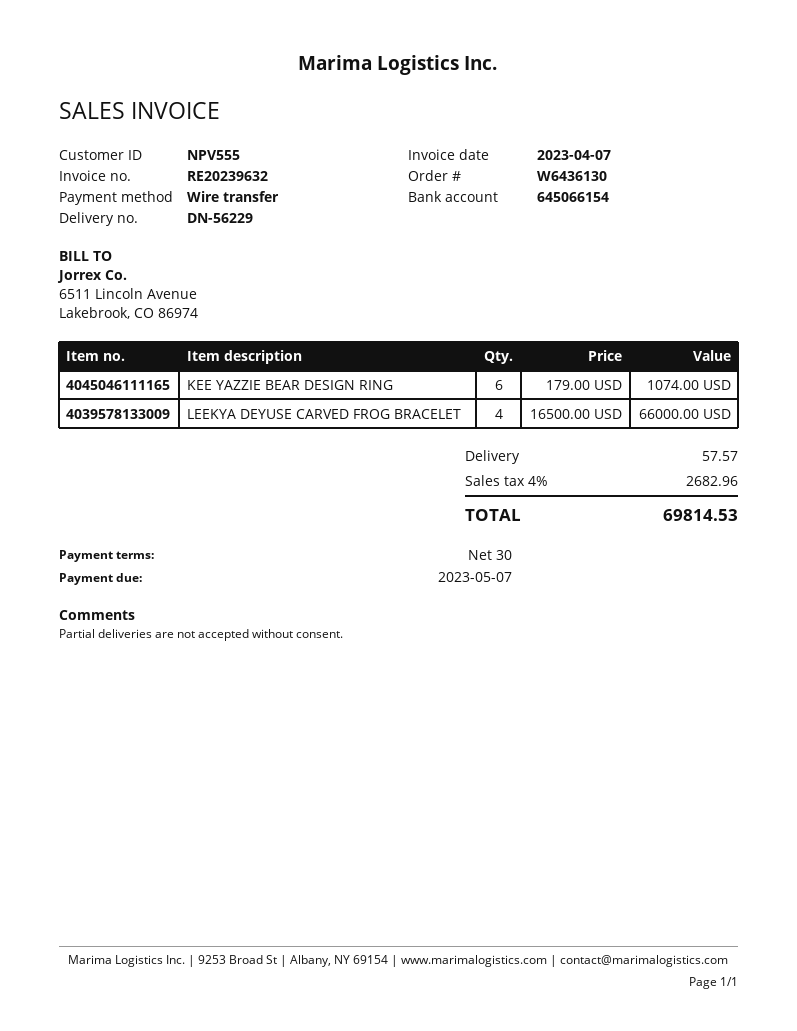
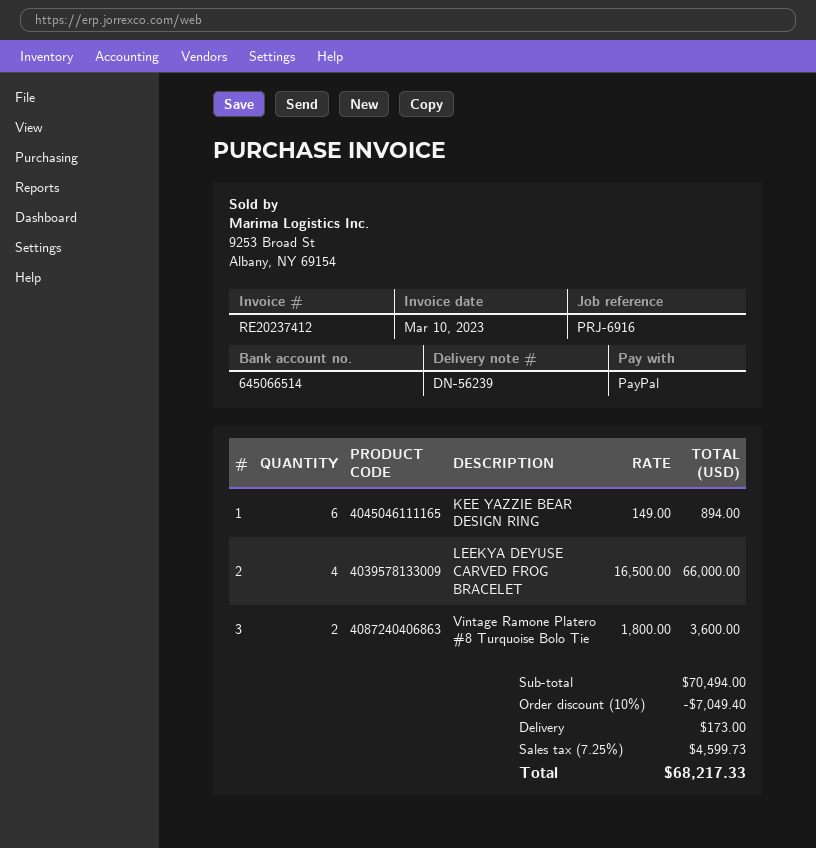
delivery note number: DN-56229 -> DN-56239
invoice number: RE20239632 -> RE20237412
invoice date: 2023-04-07 -> 2023-03-10
payment method: bank transfer -> PayPal
bank account: 645066154 -> 645066514
KEE YAZZIE BEAR DESIGN RING: 6 x 179.00 = 1074.00 -> 6 x 149.00 = 894.00
Vintage Ramone Platero #8 Turquoise Bolo Tie: none -> 2 x 1800.00 = 3600.00
discount: none -> 10% = 7049.40
shipping: 57.57 -> 173.00
tax: 4% = 2682.96 -> 7.25% = 4599.73
total: 69814.53 -> 68217.33

